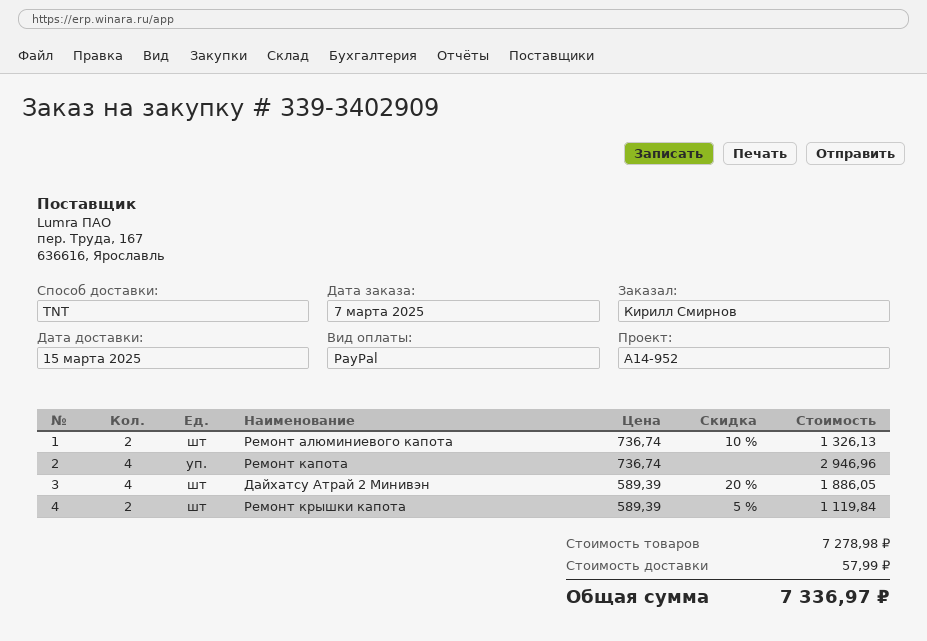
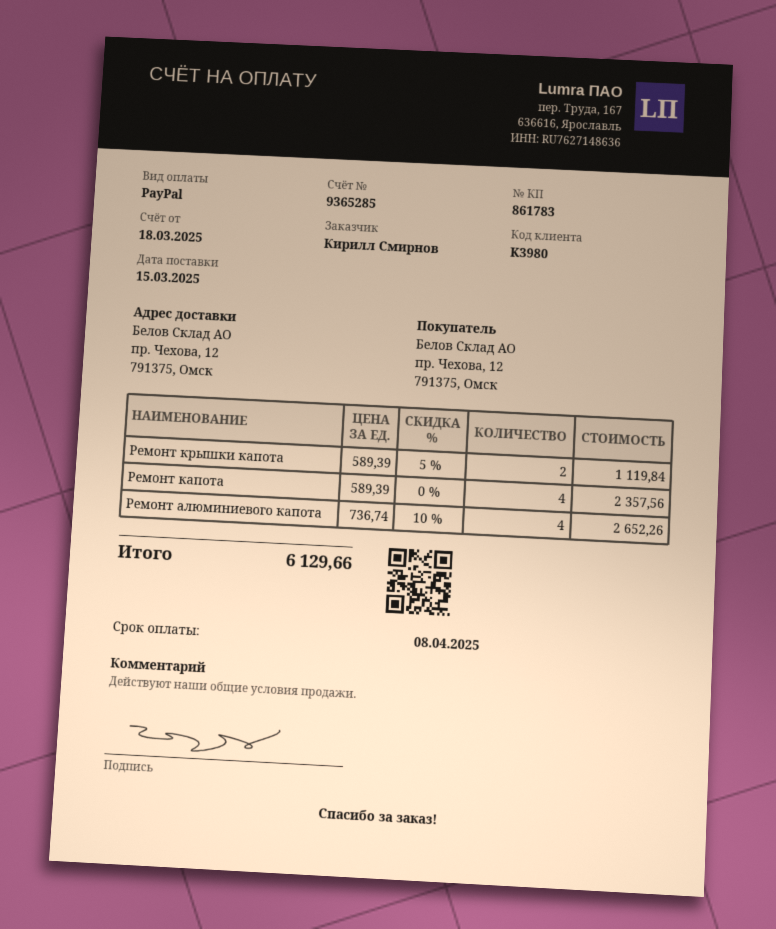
Ремонт алюминиевого капота: 2 x 736.74 - 10% = 1326.13 -> 4 x 736.74 - 10% = 2652.26
Ремонт капота: 4 x 736.74 = 2946.96 -> 4 x 589.39 = 2357.56
Дайхатсу Атрай 2 Минивэн: 4 x 589.39 - 20% = 1886.05 -> none
shipping: 57.99 -> none
total: 7336.97 -> 6129.66

